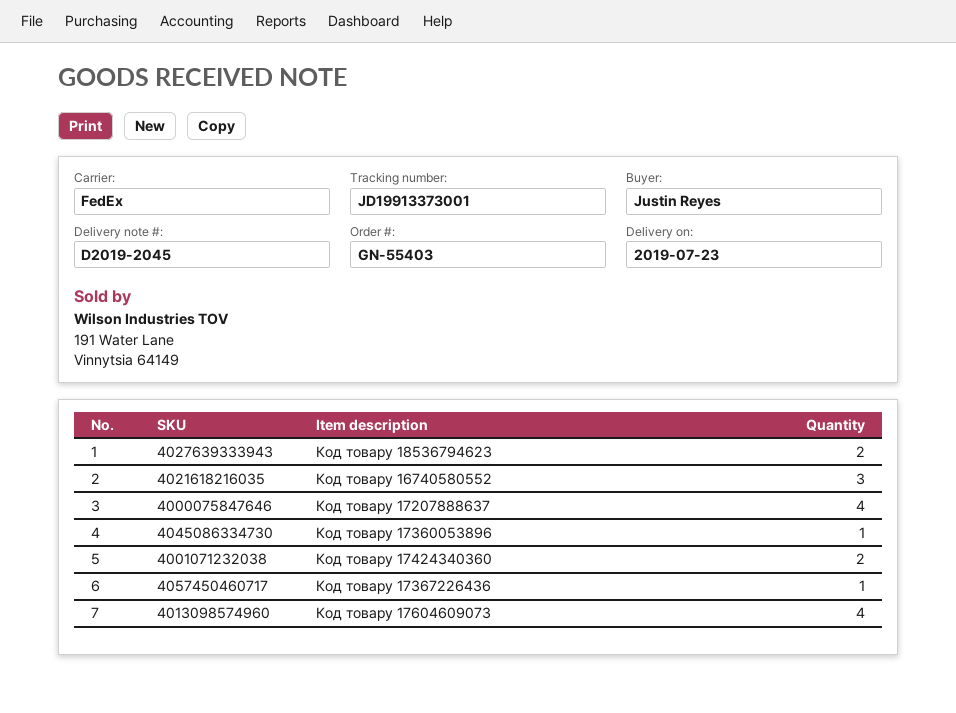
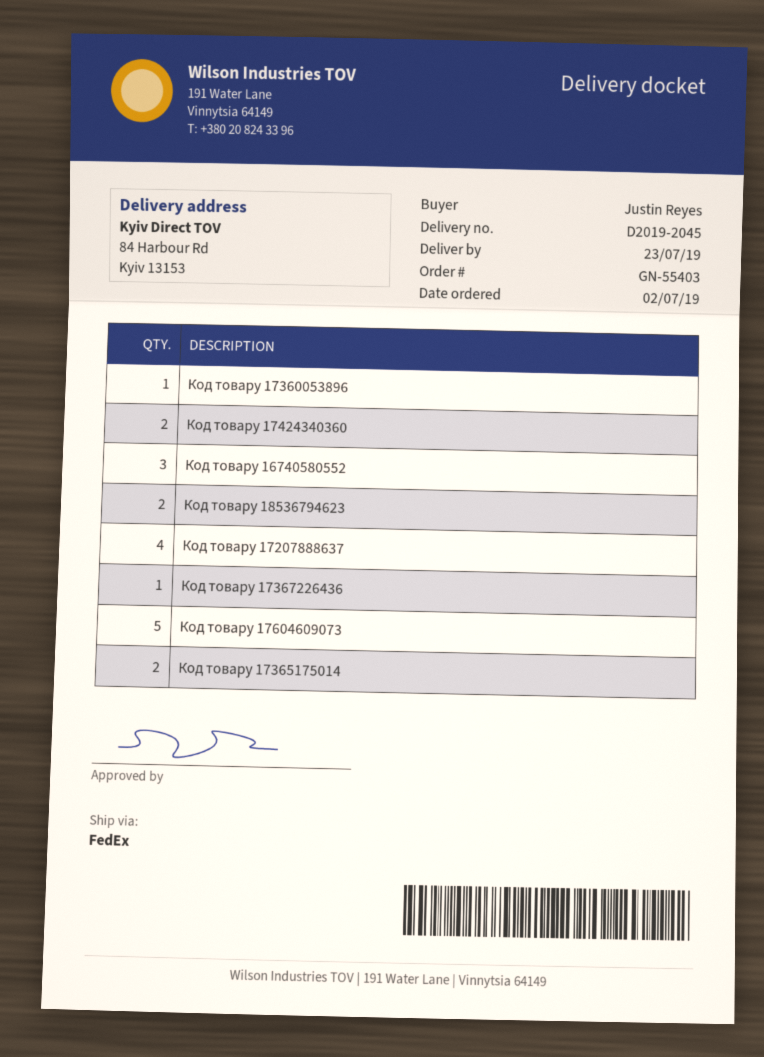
Код товару 17604609073: 4 -> 5
Код товару 17365175014: none -> 2

